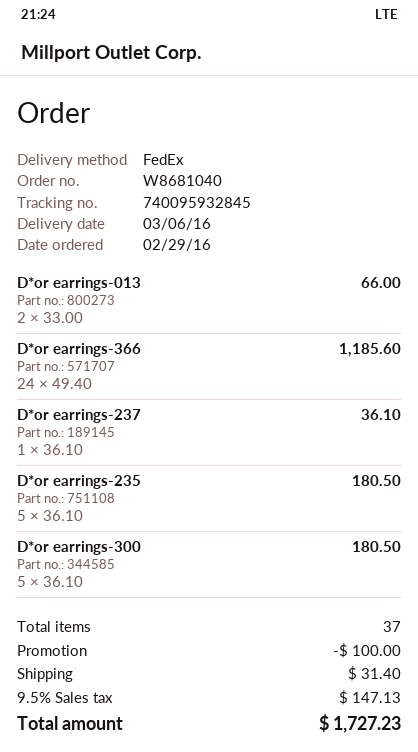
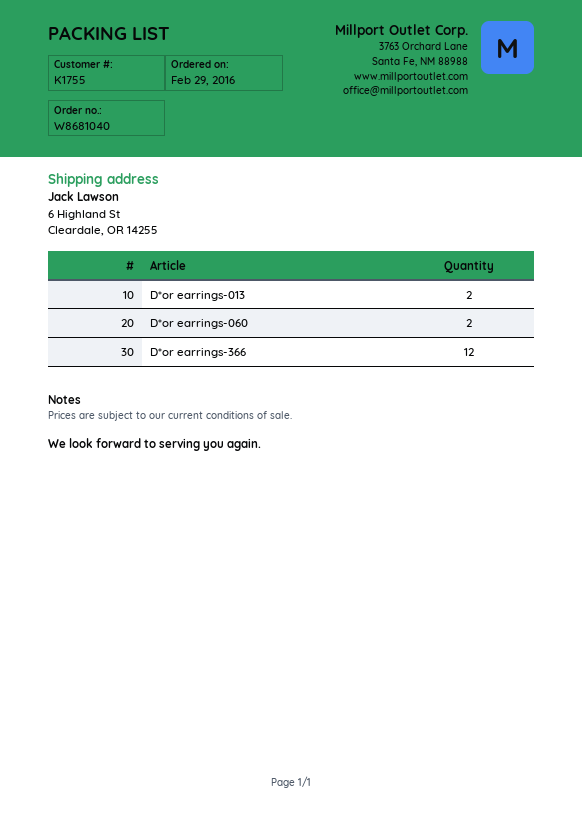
D*or earrings-366: 24 -> 12
D*or earrings-237: 1 -> none
D*or earrings-235: 5 -> none
D*or earrings-300: 5 -> none
D*or earrings-060: none -> 2

